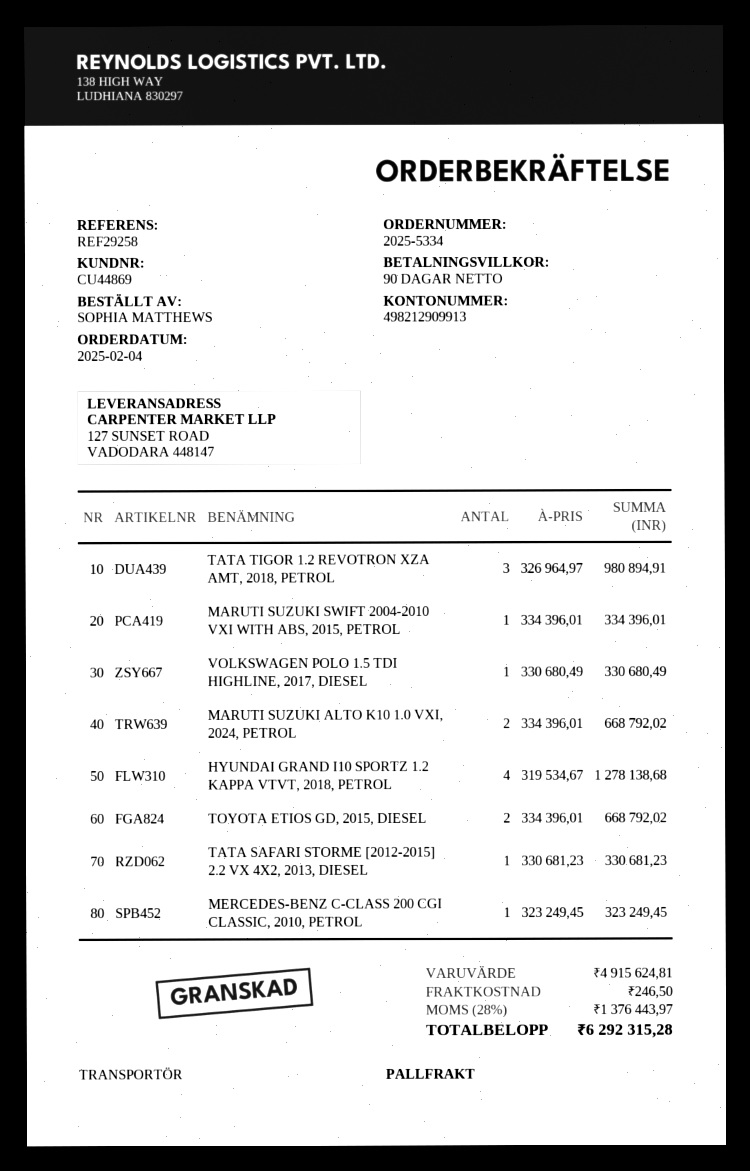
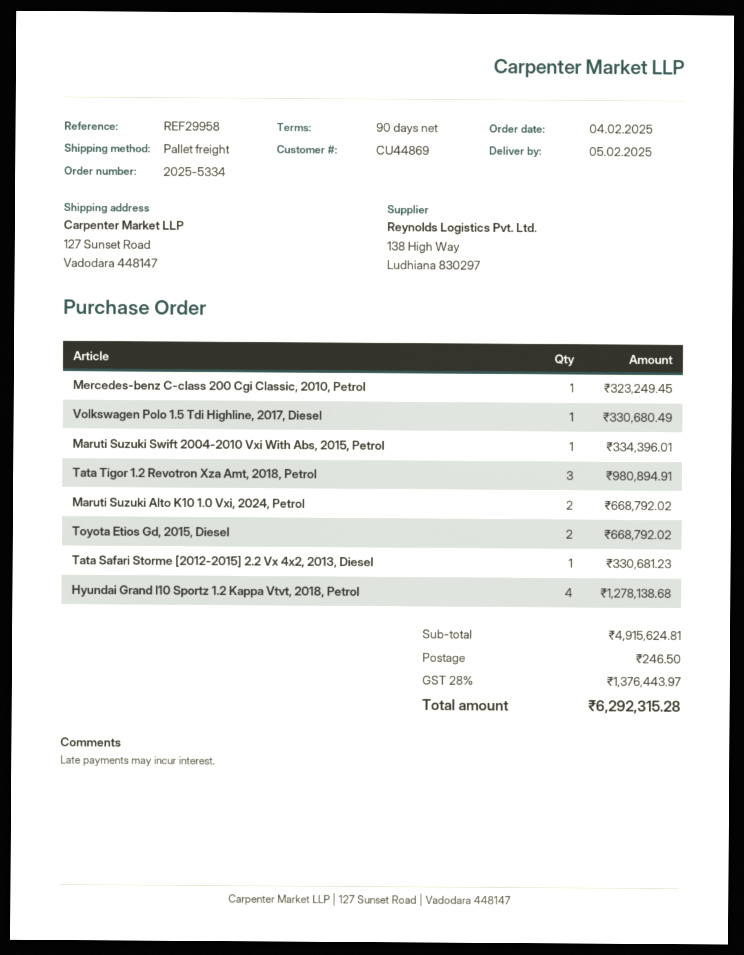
reference: REF29258 -> REF29958

